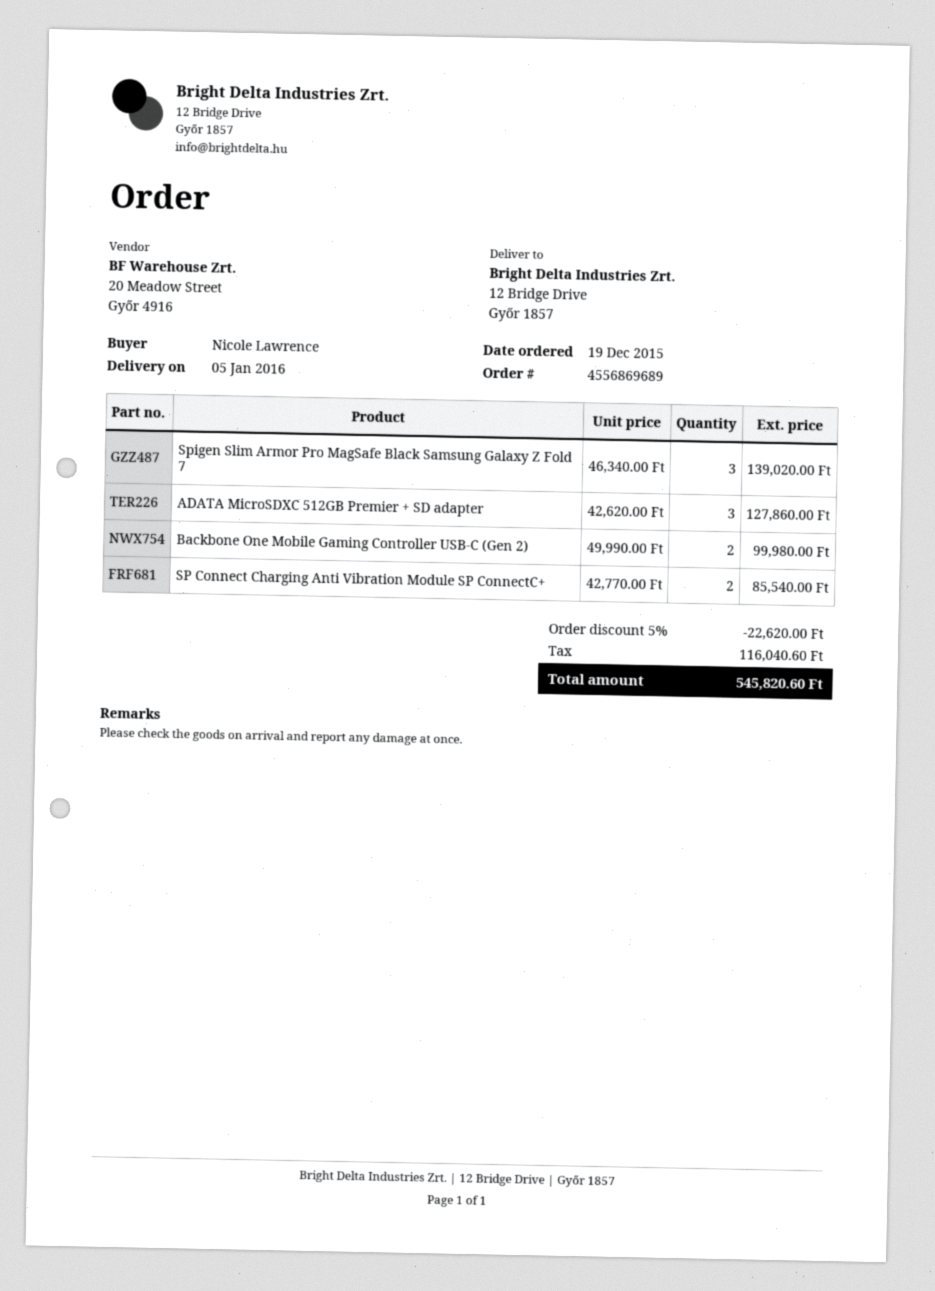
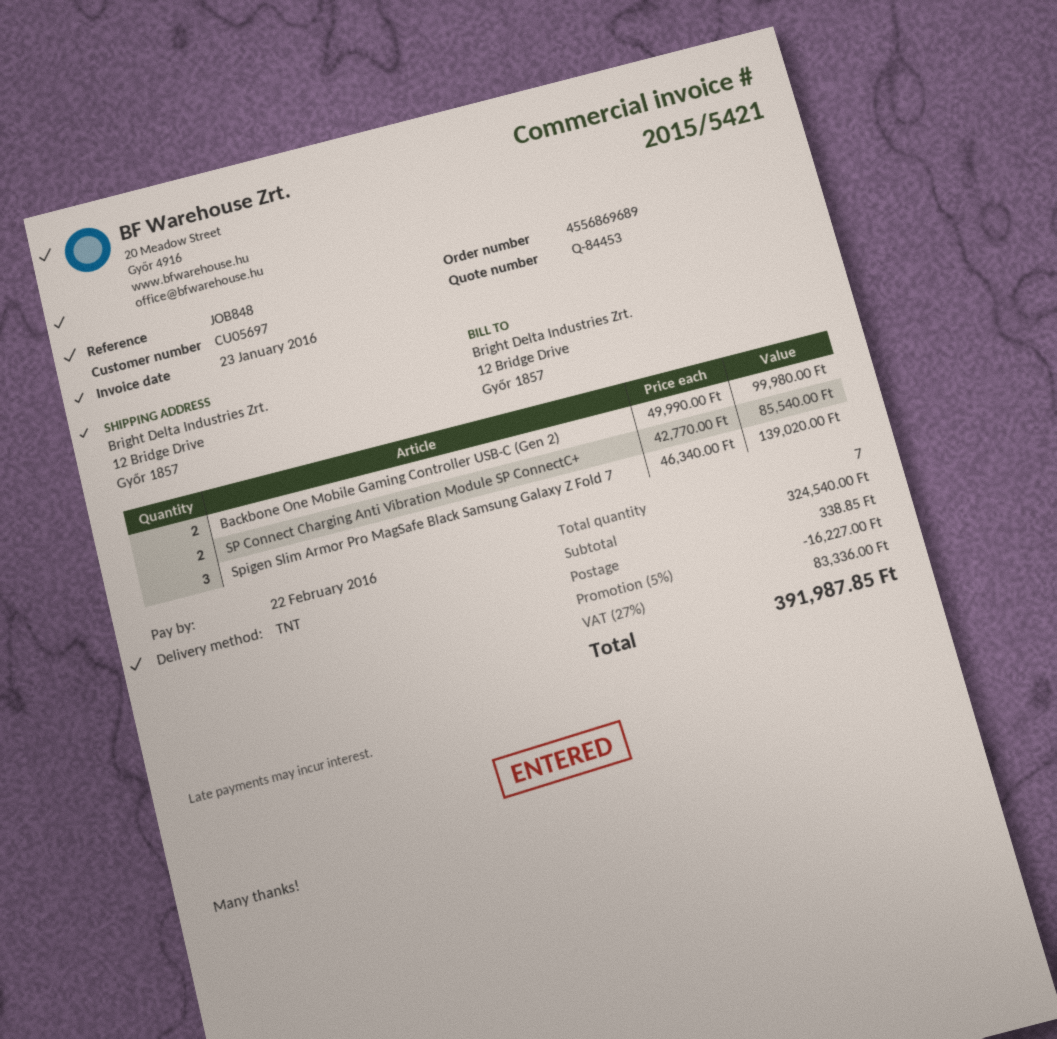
ADATA MicroSDXC 512GB Premier + SD adapter: 3 x 42620.00 = 127860.00 -> none
discount: 5% = 22620.00 -> 5% = 16227.00
shipping: none -> 338.85
tax: 116040.60 -> 83336.00
total: 545820.60 -> 391987.85

